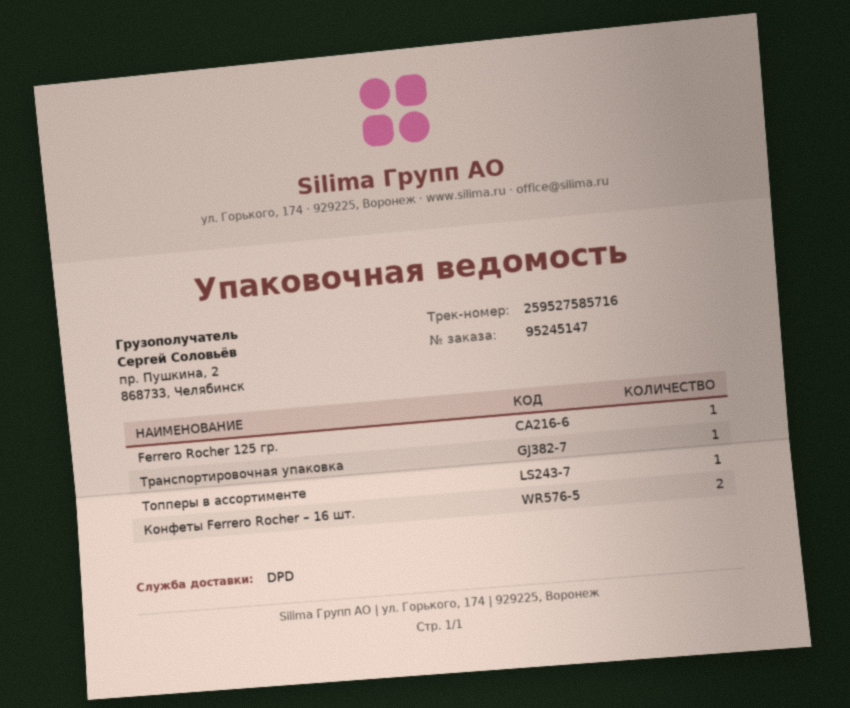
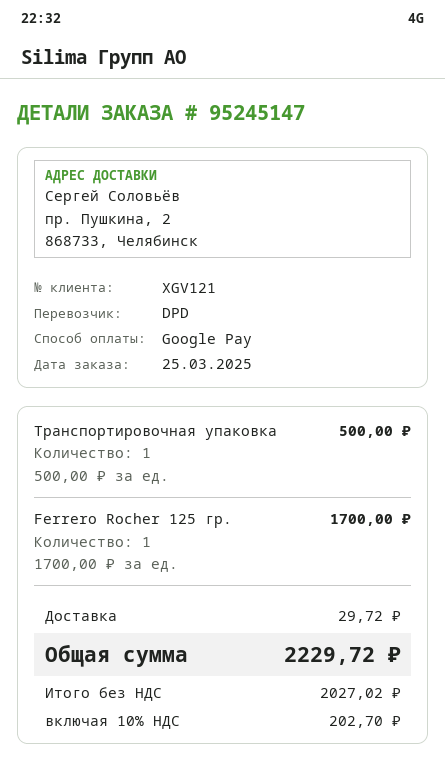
Топперы в ассортименте: 1 -> none
Конфеты Ferrero Rocher – 16 шт.: 2 -> none

